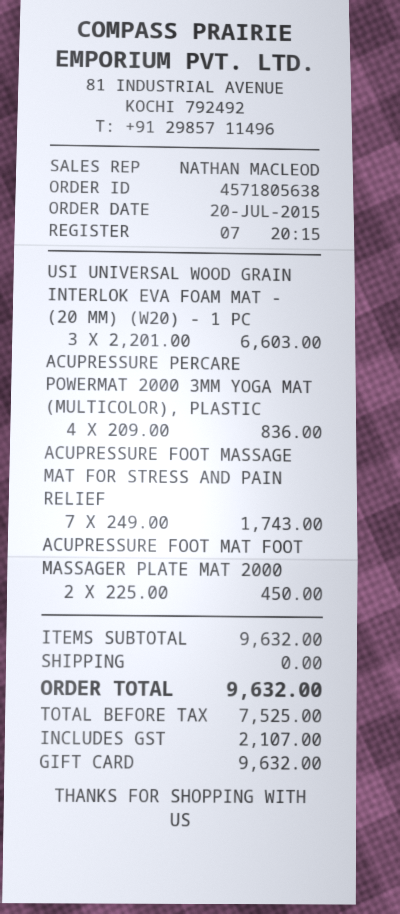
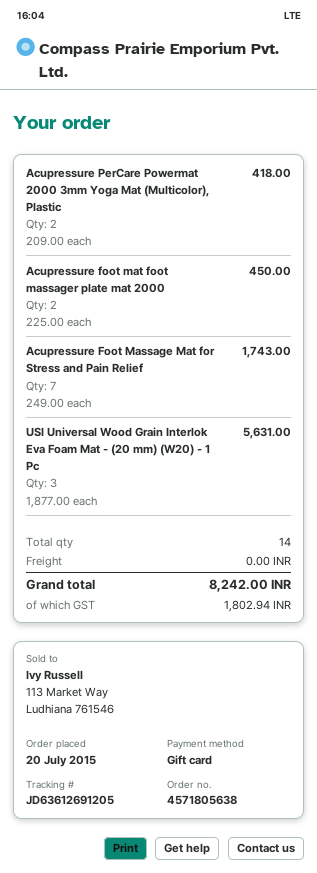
USI UNIVERSAL WOOD GRAIN INTERLOK EVA FOAM MAT - (20 MM) (W20) - 1 PC: 3 x 2201.00 = 6603.00 -> 3 x 1877.00 = 5631.00
ACUPRESSURE PERCARE POWERMAT 2000 3MM YOGA MAT (MULTICOLOR), PLASTIC: 4 x 209.00 = 836.00 -> 2 x 209.00 = 418.00
tax: 2107.00 -> 1802.94
total: 9632.00 -> 8242.00

